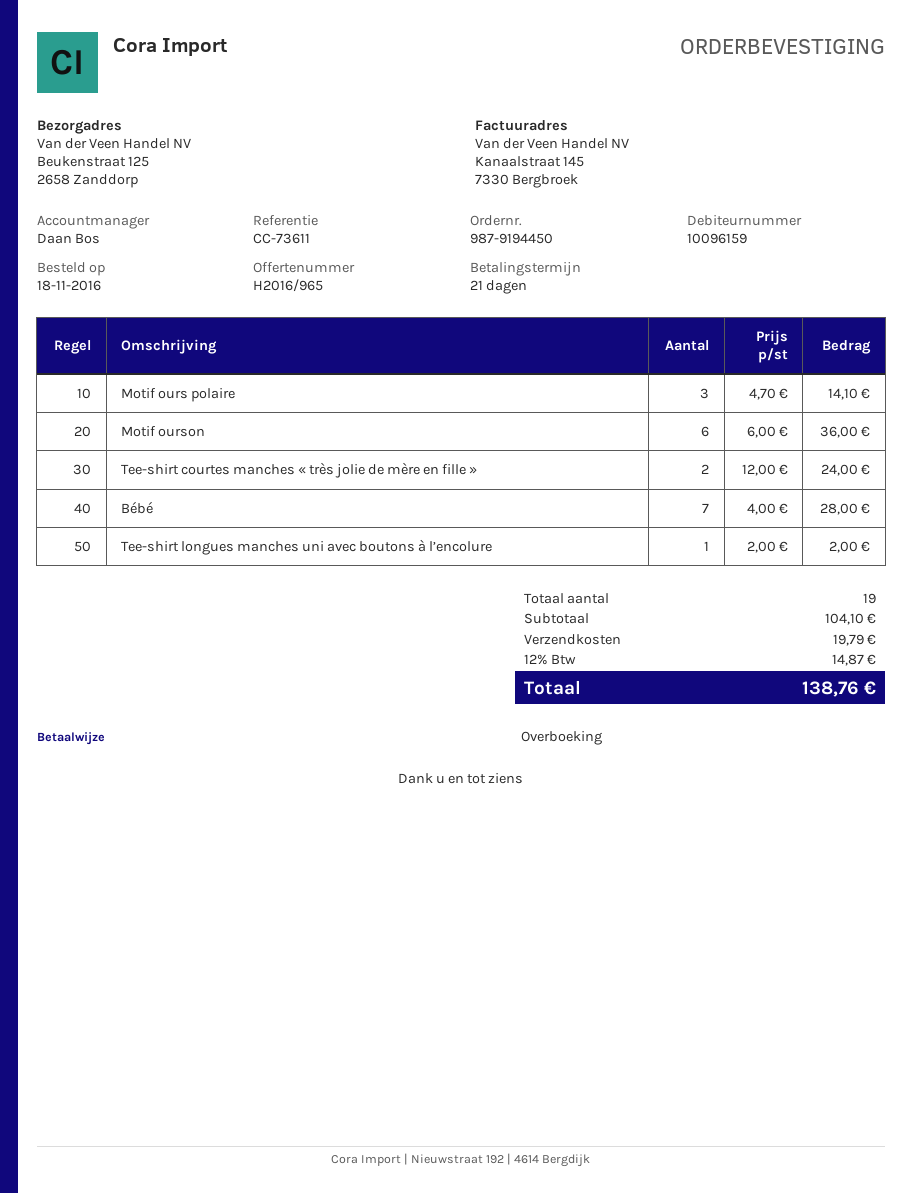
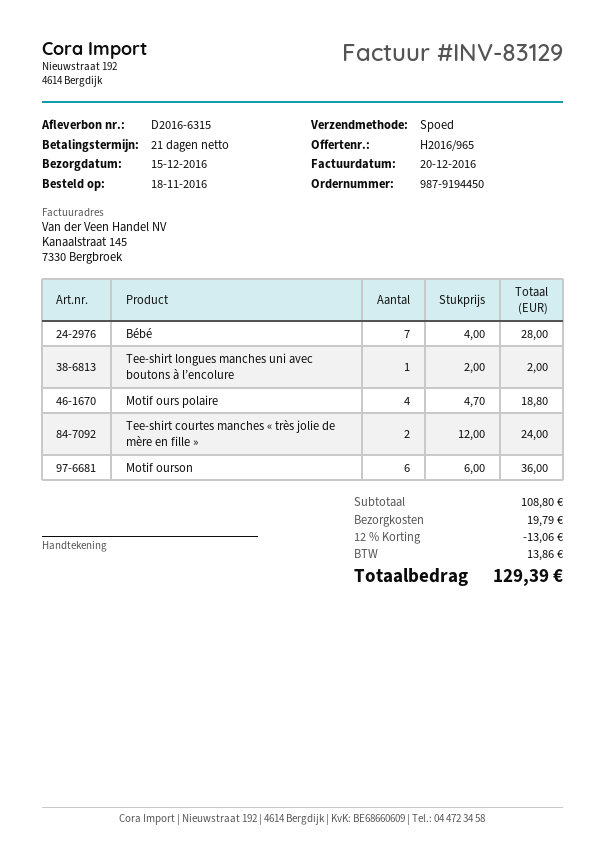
Motif ours polaire: 3 x 4.70 = 14.10 -> 4 x 4.70 = 18.80
subtotal: 104.10 -> 108.80
discount: none -> 12% = 13.06
tax: 14.87 -> 13.86
total: 138.76 -> 129.39

